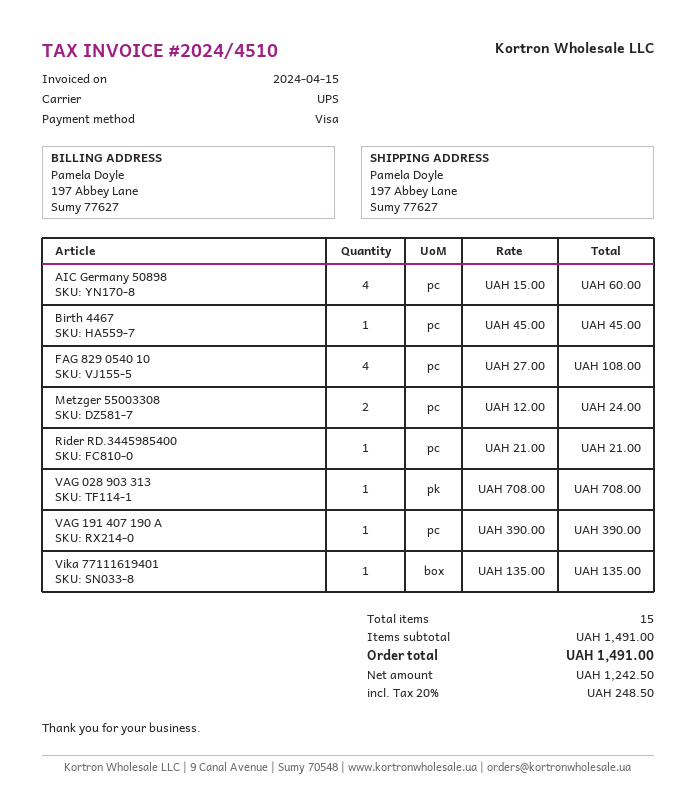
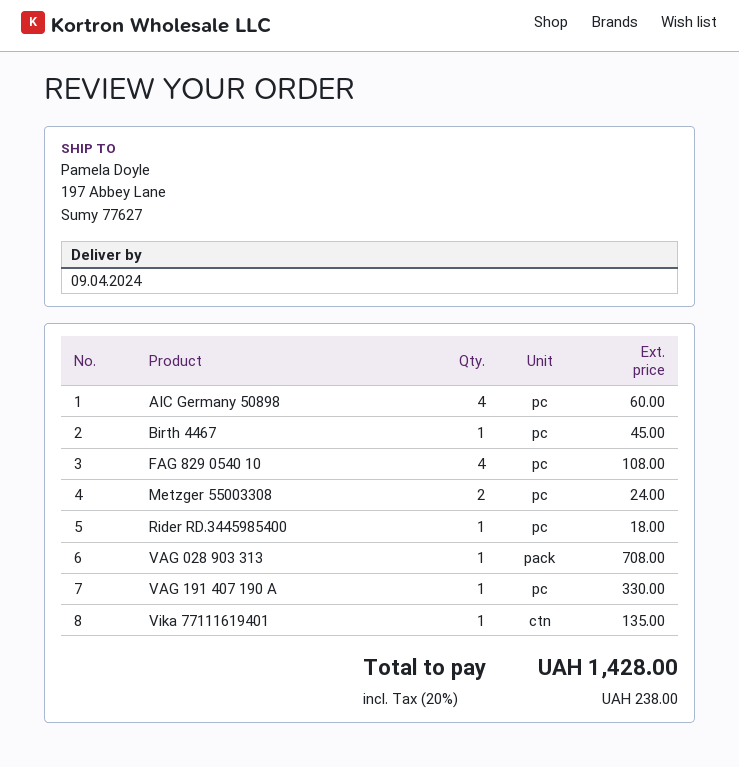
Rider RD.3445985400: 1 for 21.00 -> 1 for 18.00
VAG 191 407 190 A: 1 for 390.00 -> 1 for 330.00
tax: 20% = 248.50 -> 20% = 238.00
total: 1491.00 -> 1428.00

